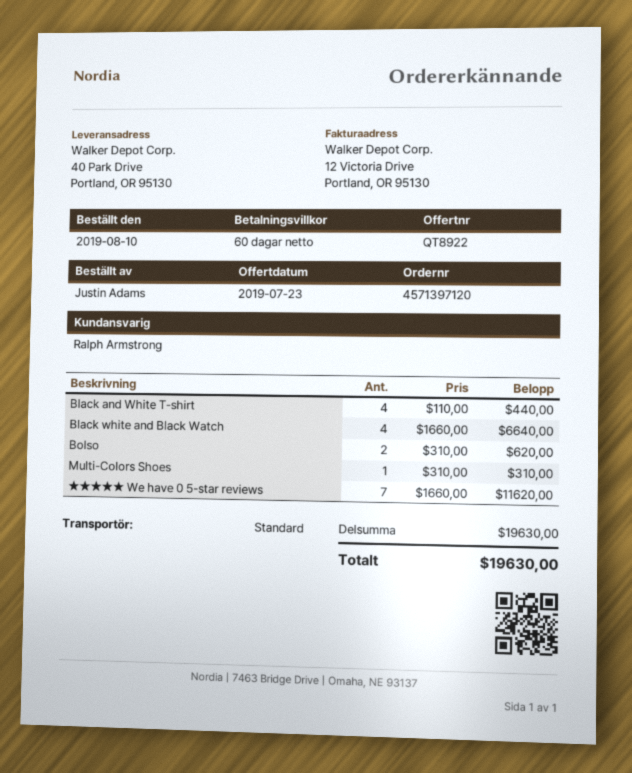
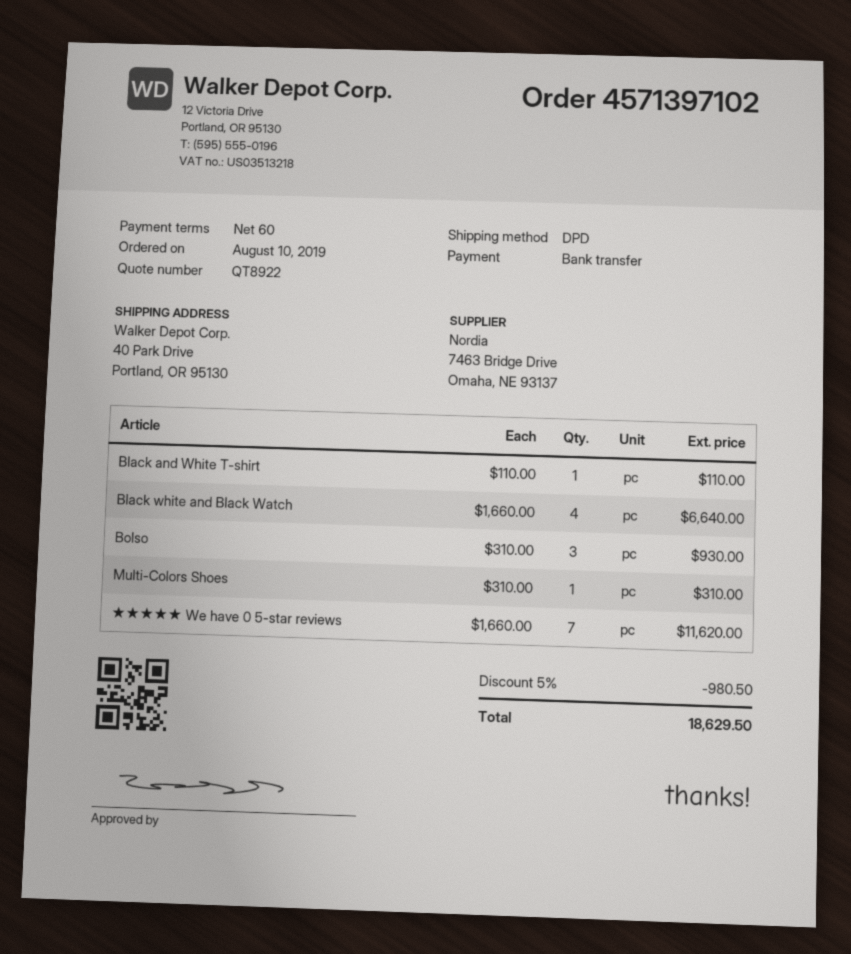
order number: 4571397120 -> 4571397102
shipping method: standard -> DPD
Black and White T-shirt: 4 x 110.00 = 440.00 -> 1 x 110.00 = 110.00
Bolso: 2 x 310.00 = 620.00 -> 3 x 310.00 = 930.00
discount: none -> 5% = 980.50
total: 19630.00 -> 18629.50

